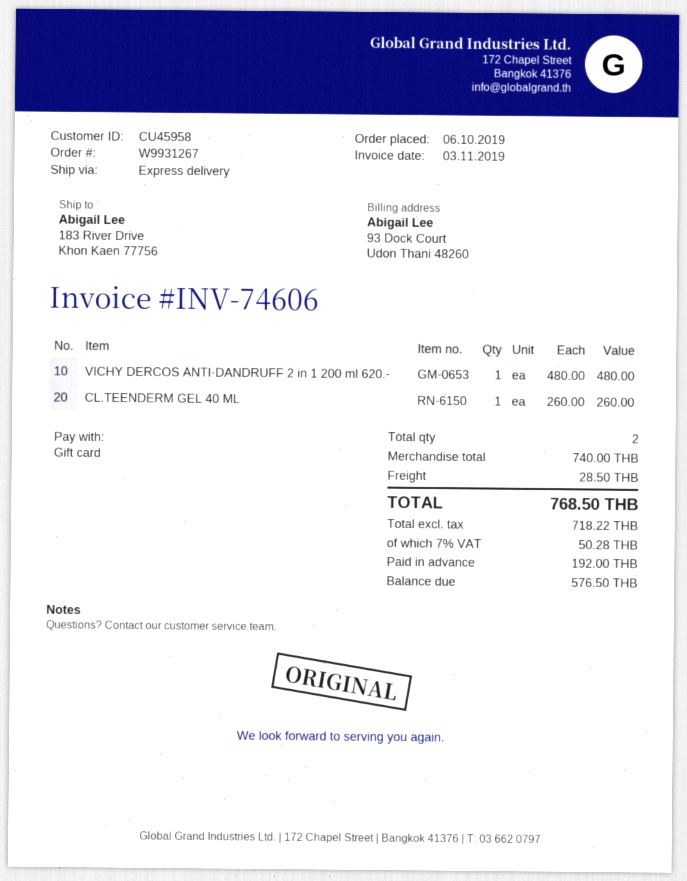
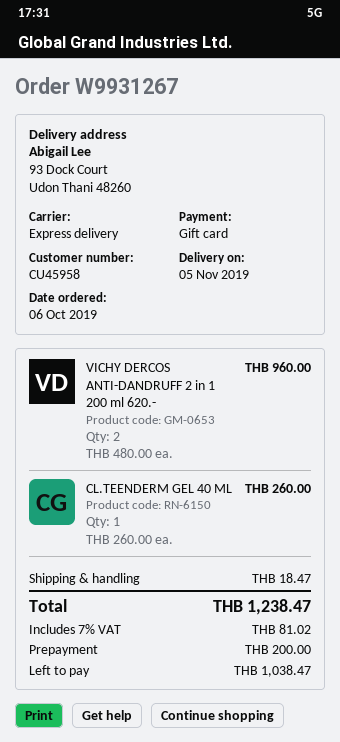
ship to: 183 River Drive, Khon Kaen 77756 -> 93 Dock Court, Udon Thani 48260
VICHY DERCOS ANTI-DANDRUFF 2 in 1 200 ml 620.-: 1 x 480.00 = 480.00 -> 2 x 480.00 = 960.00
shipping: 28.50 -> 18.47
tax: 7% = 50.28 -> 7% = 81.02
total: 768.50 -> 1238.47
deposit: 192.00 -> 200.00
balance: 576.50 -> 1038.47

